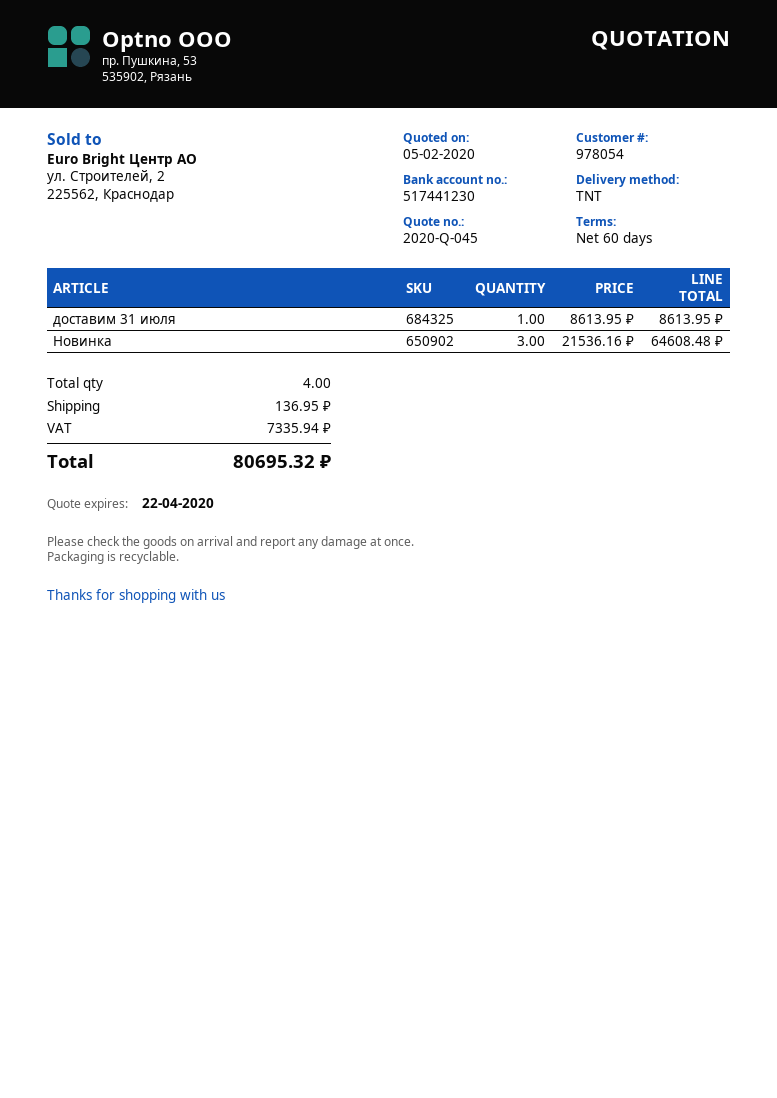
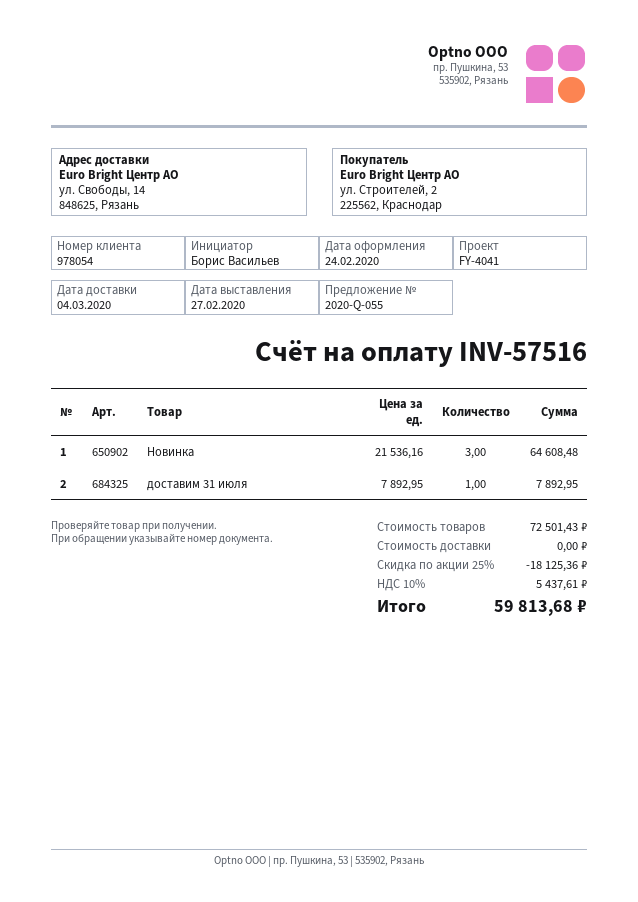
quote number: 2020-Q-045 -> 2020-Q-055
доставим 31 июля: 1 x 8613.95 = 8613.95 -> 1 x 7892.95 = 7892.95
discount: none -> 25% = 18125.36
shipping: 136.95 -> 0.00
tax: 7335.94 -> 5437.61
total: 80695.32 -> 59813.68

